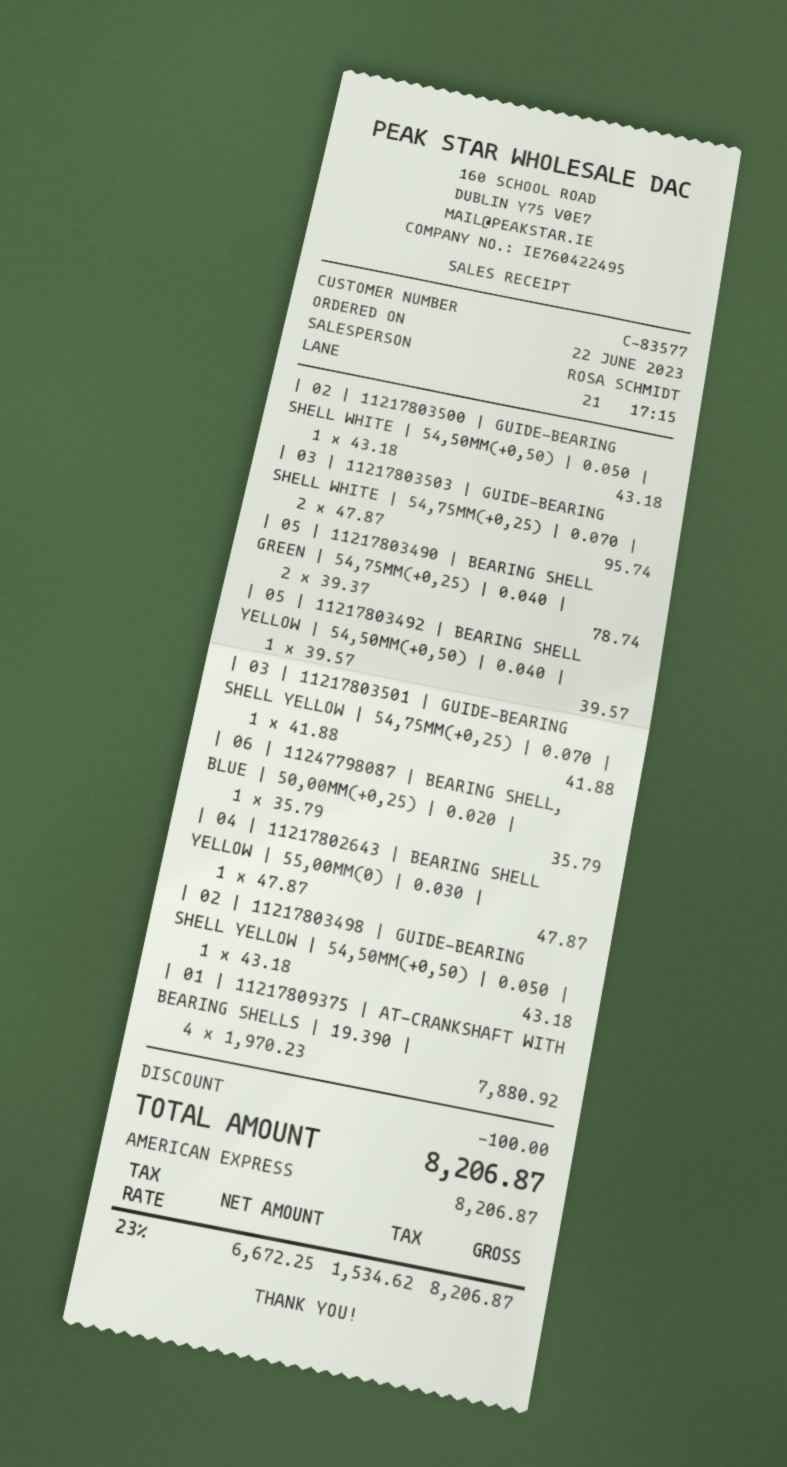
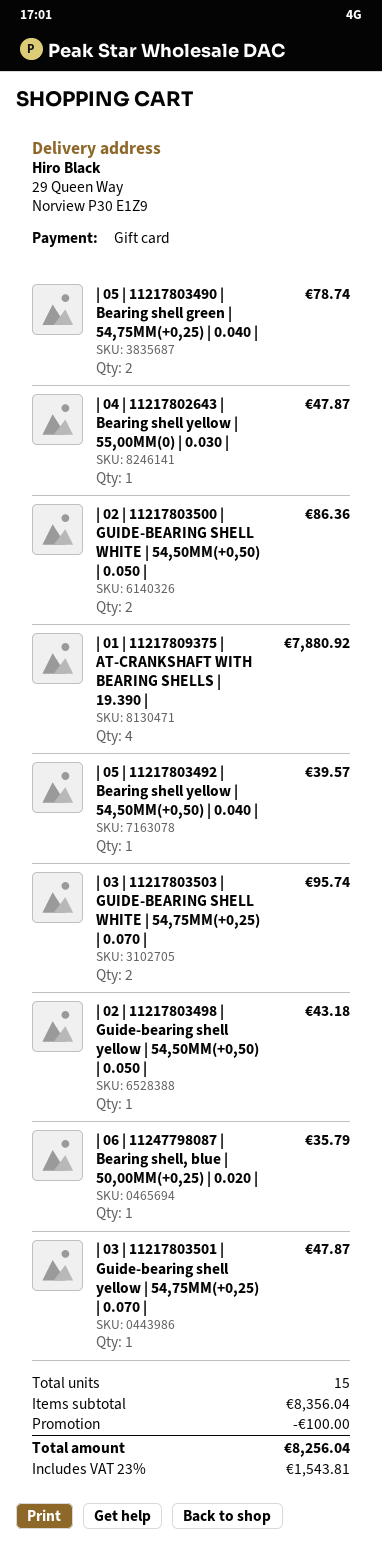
payment method: American Express -> gift card
| 02 | 11217803500 | GUIDE-BEARING SHELL WHITE | 54,50MM(+0,50) | 0.050 |: 1 for 43.18 -> 2 for 86.36
| 03 | 11217803501 | GUIDE-BEARING SHELL YELLOW | 54,75MM(+0,25) | 0.070 |: 1 for 41.88 -> 1 for 47.87
tax: 23% = 1534.62 -> 23% = 1543.81
total: 8206.87 -> 8256.04

